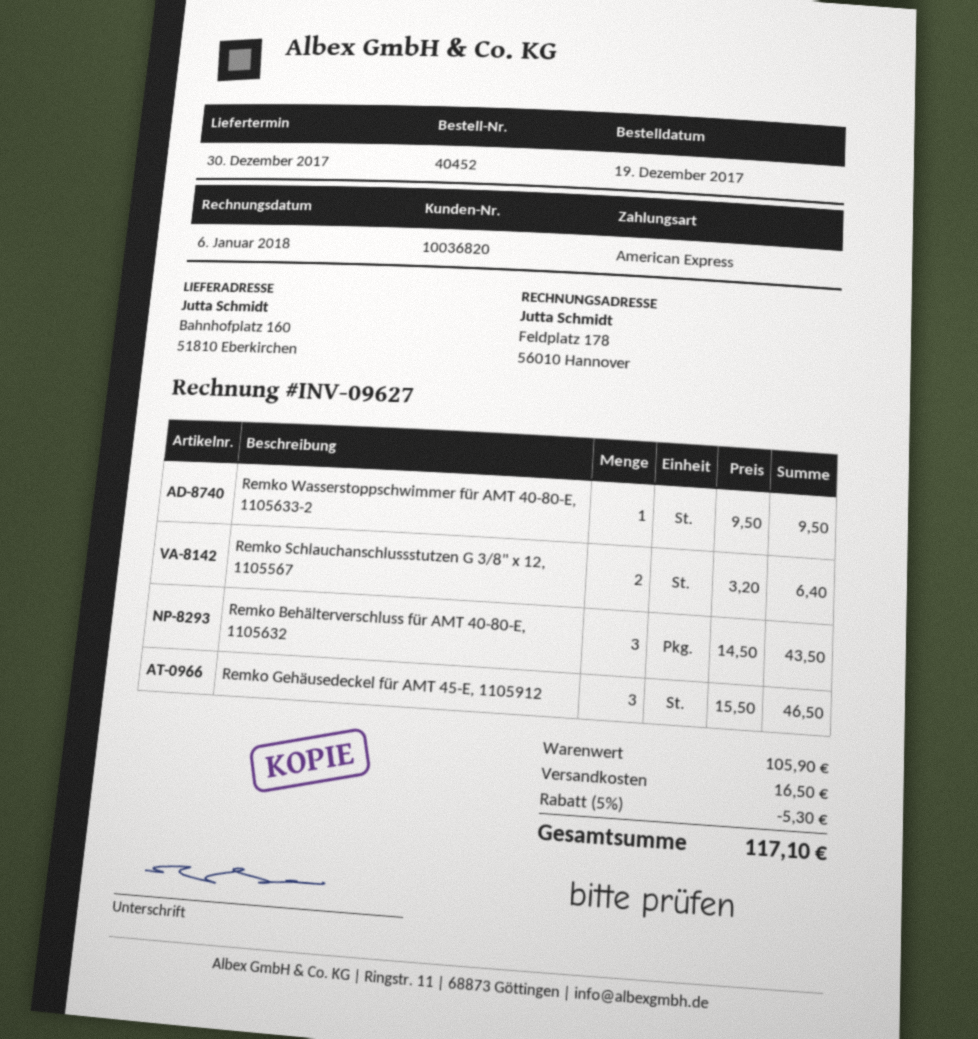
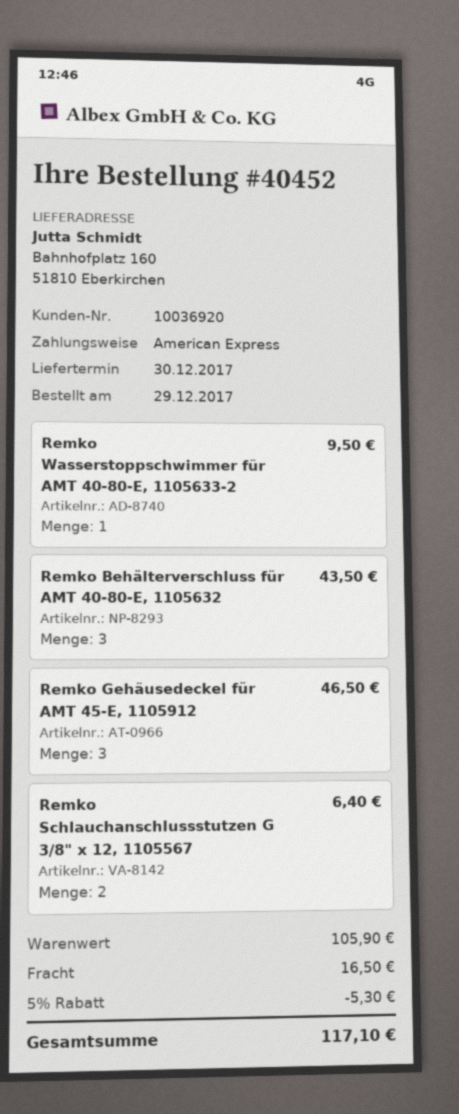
order date: 2017-12-19 -> 2017-12-29
customer number: 10036820 -> 10036920

